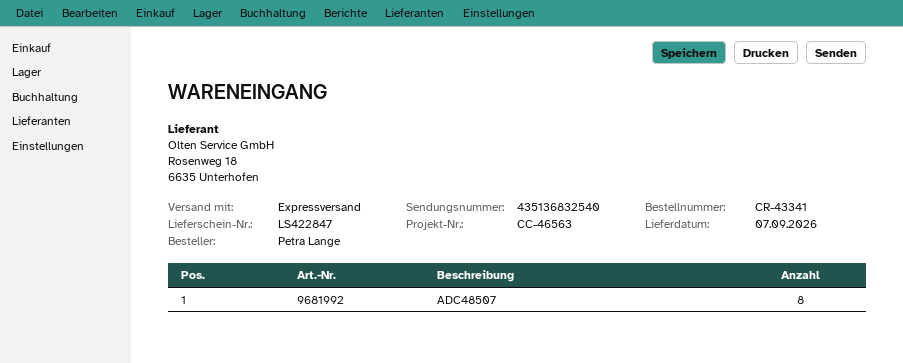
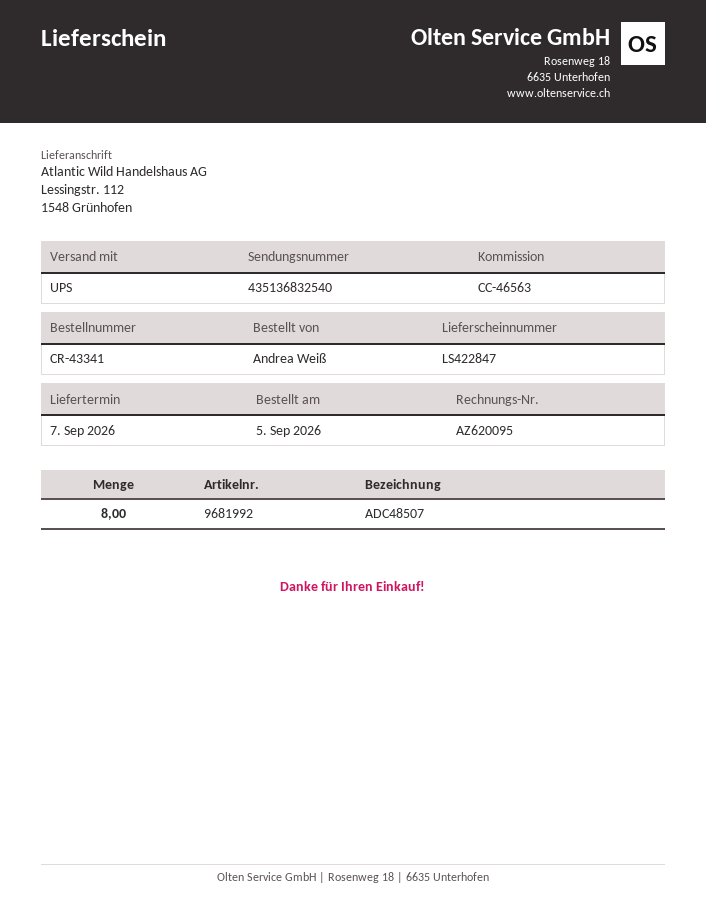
ordered by: Petra Lange -> Andrea Weiß
shipping method: express -> UPS

